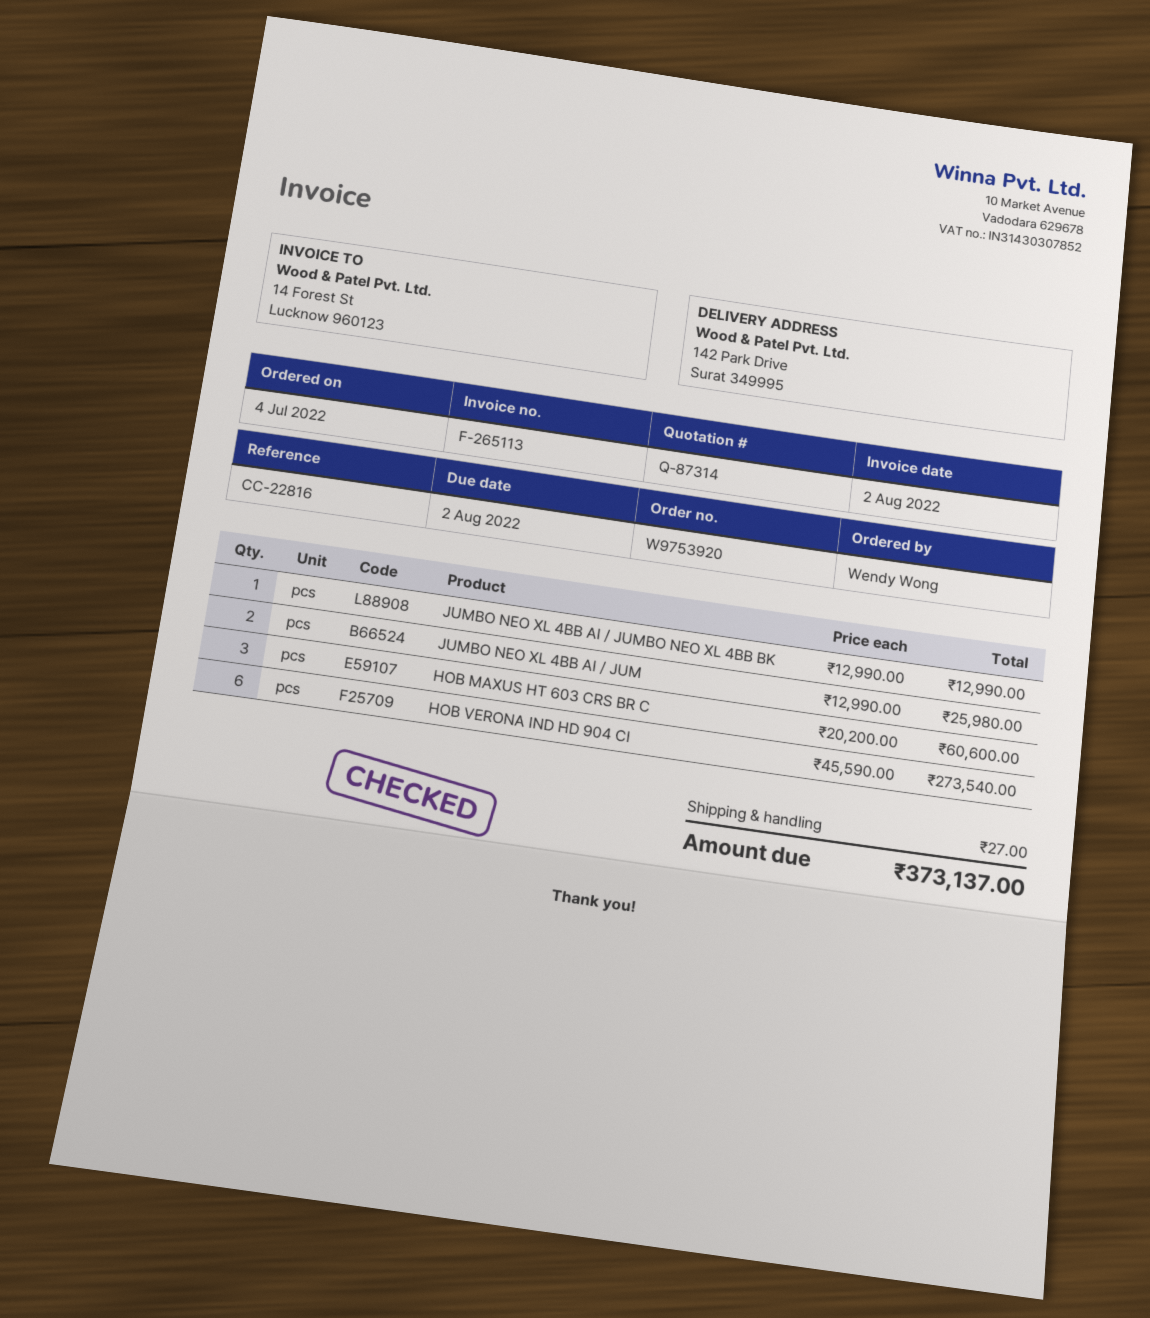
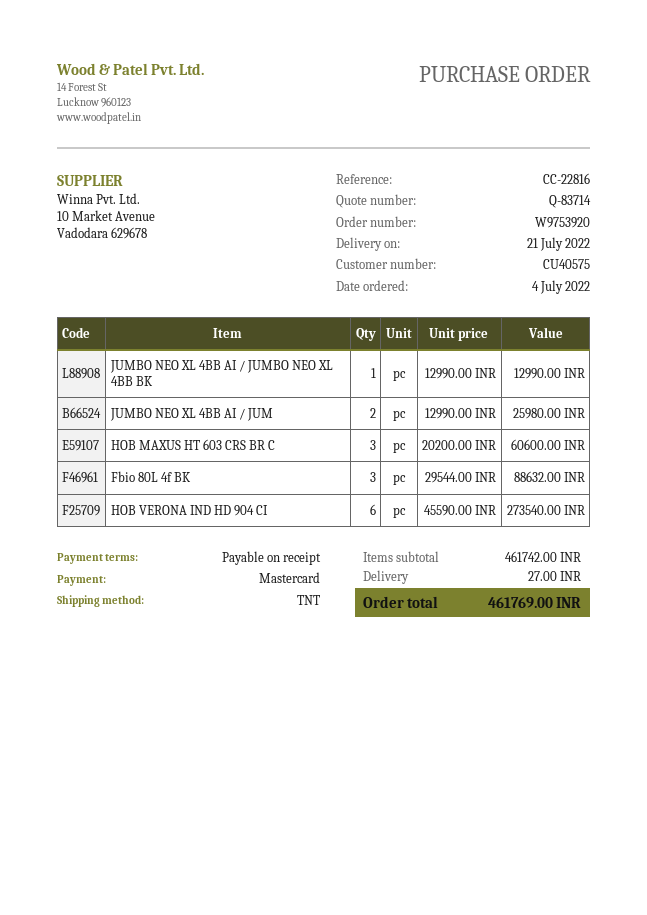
quote number: Q-87314 -> Q-83714
Fbio 80L 4f BK: none -> 3 x 29544.00 = 88632.00
total: 373137.00 -> 461769.00

